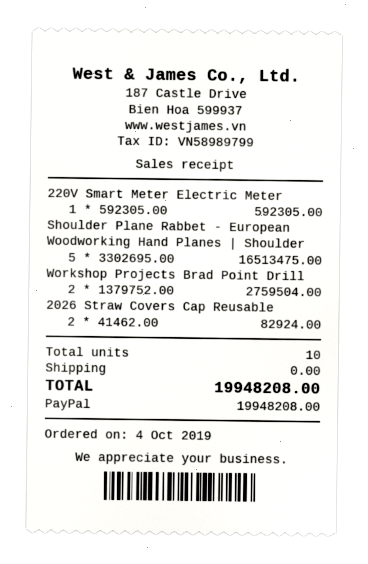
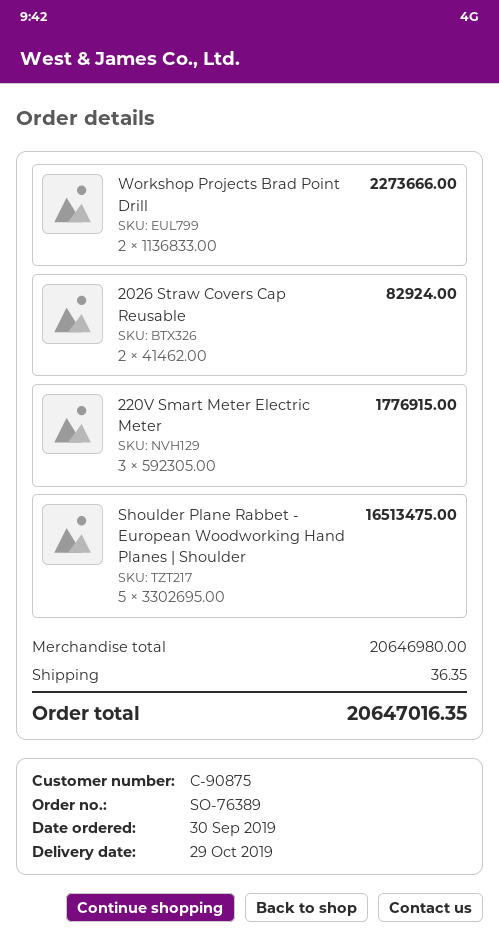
order date: 2019-10-04 -> 2019-09-30
220V Smart Meter Electric Meter: 1 x 592305.00 = 592305.00 -> 3 x 592305.00 = 1776915.00
Workshop Projects Brad Point Drill: 2 x 1379752.00 = 2759504.00 -> 2 x 1136833.00 = 2273666.00
shipping: 0.00 -> 36.35
total: 19948208.00 -> 20647016.35

